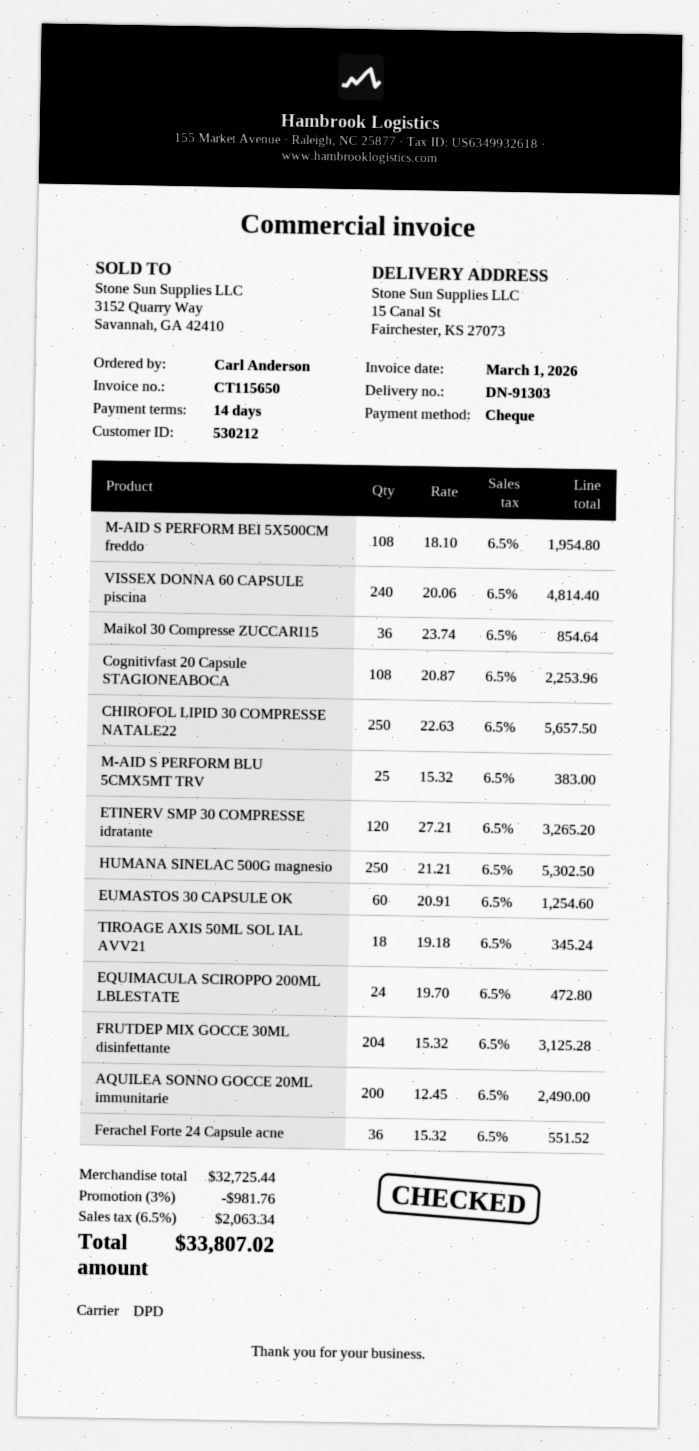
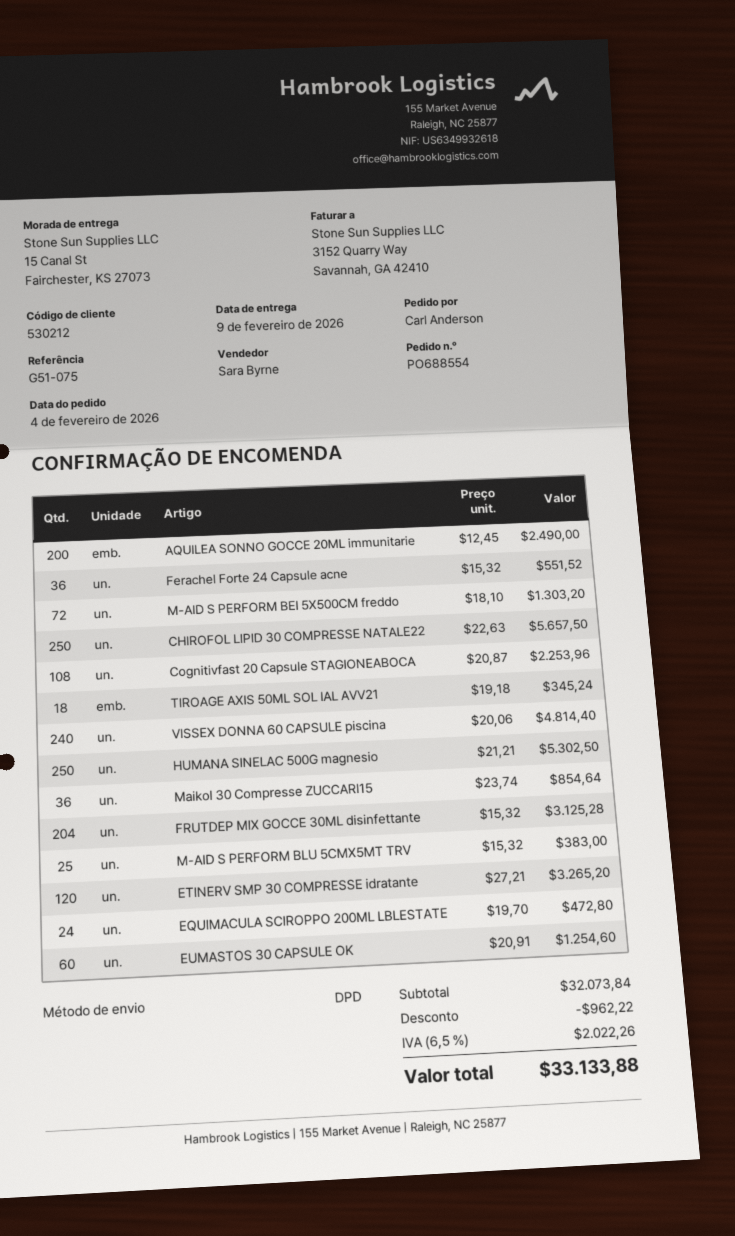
M-AID S PERFORM BEI 5X500CM freddo: 108 x 18.10 = 1954.80 -> 72 x 18.10 = 1303.20
subtotal: 32725.44 -> 32073.84
discount: 981.76 -> 962.22
tax: 6.5% = 2063.34 -> 6.5% = 2022.26
total: 33807.02 -> 33133.88

